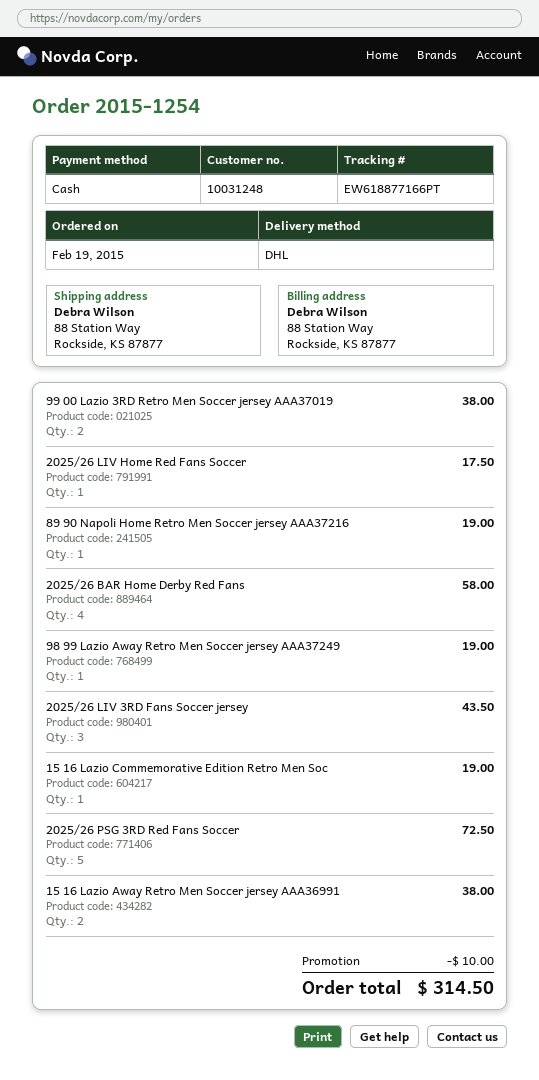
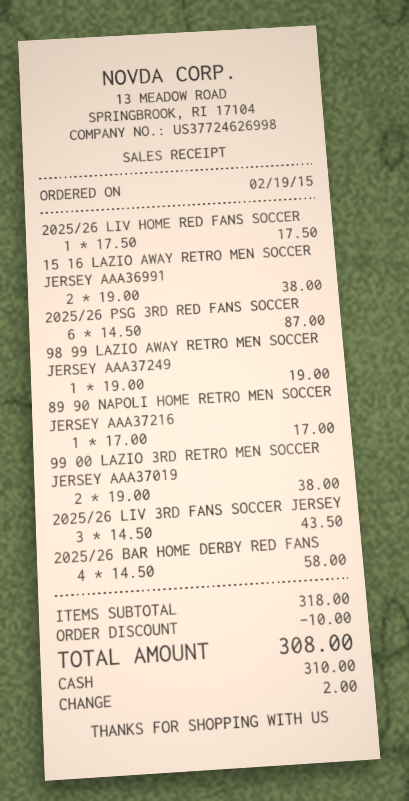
89 90 Napoli Home Retro Men Soccer jersey AAA37216: 1 for 19.00 -> 1 for 17.00
15 16 Lazio Commemorative Edition Retro Men Soc: 1 for 19.00 -> none
2025/26 PSG 3RD Red Fans Soccer: 5 for 72.50 -> 6 for 87.00
total: 314.50 -> 308.00

